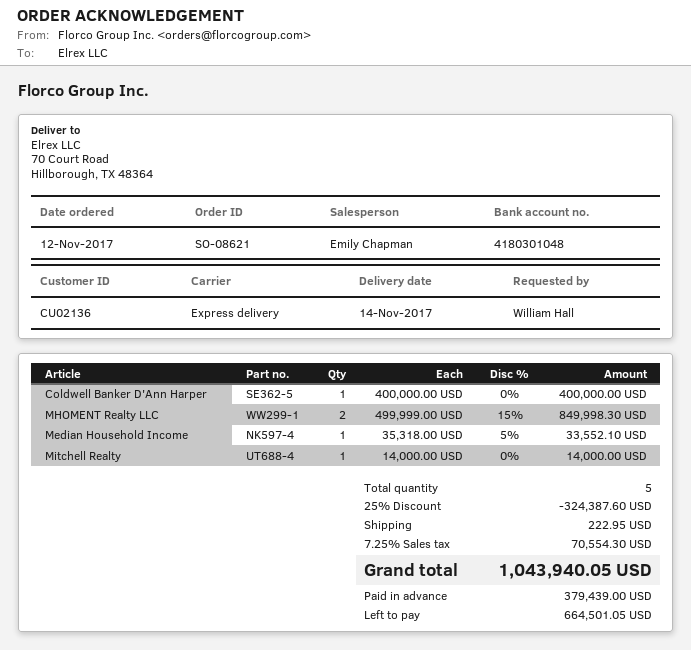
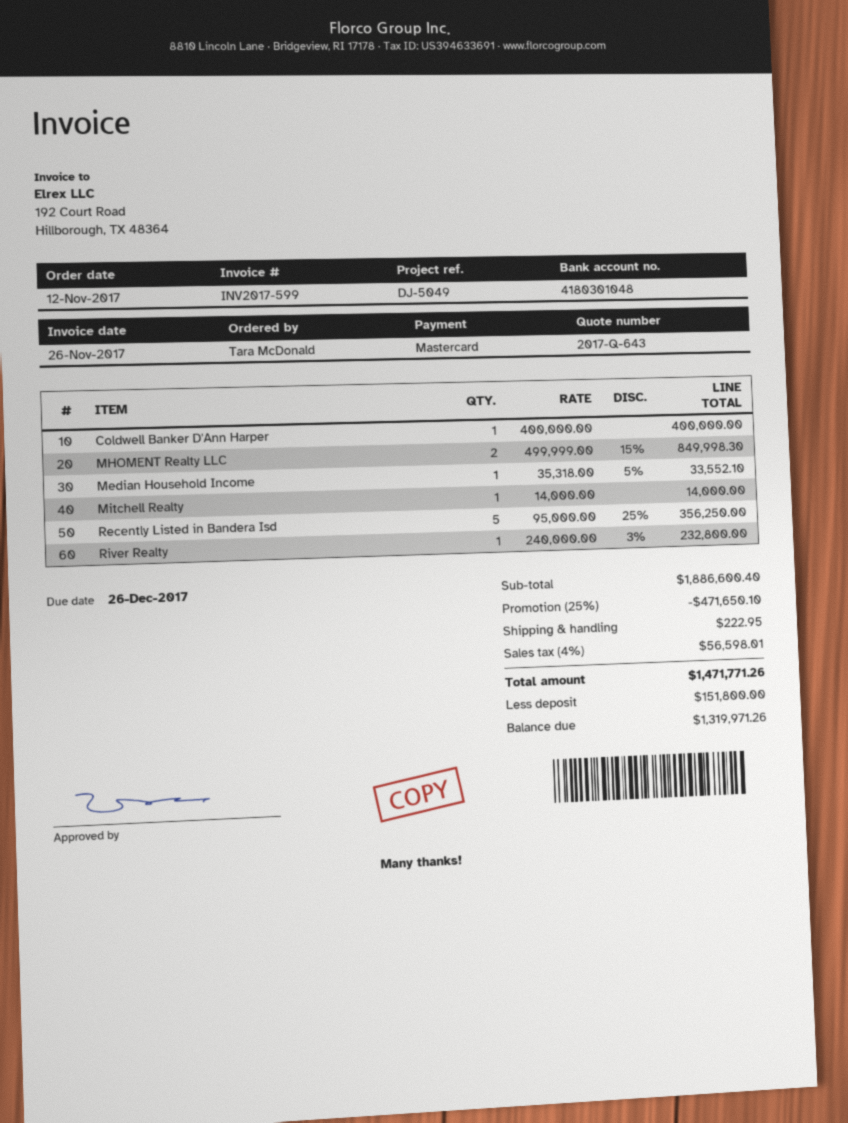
ordered by: William Hall -> Tara McDonald
Recently Listed in Bandera Isd: none -> 5 x 95000.00 - 25% = 356250.00
River Realty: none -> 1 x 240000.00 - 3% = 232800.00
discount: 25% = 324387.60 -> 25% = 471650.10
tax: 7.25% = 70554.30 -> 4% = 56598.01
total: 1043940.05 -> 1471771.26
deposit: 379439.00 -> 151800.00
balance: 664501.05 -> 1319971.26

